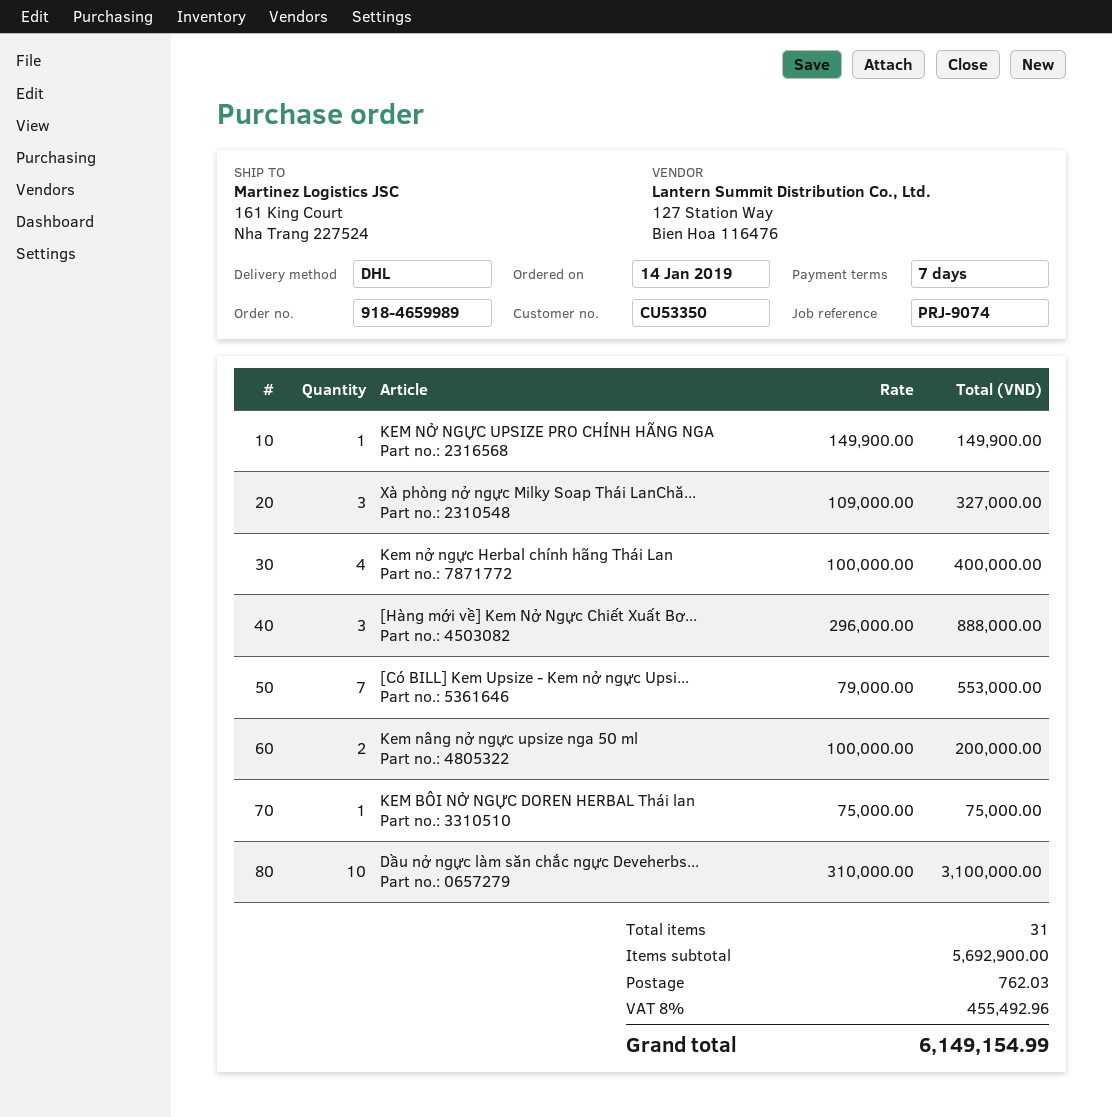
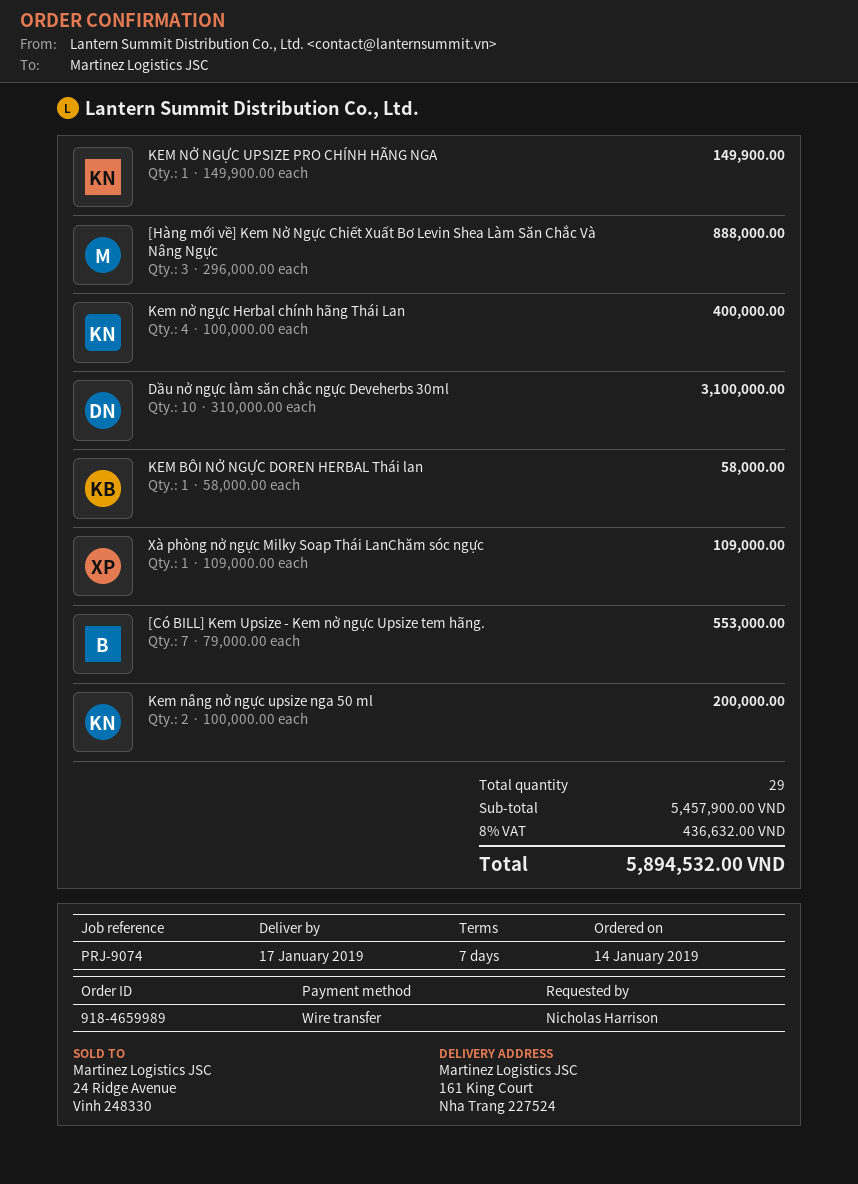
Xà phòng nở ngực Milky Soap Thái LanChă...: 3 x 109000.00 = 327000.00 -> 1 x 109000.00 = 109000.00
KEM BÔI NỞ NGỰC DOREN HERBAL Thái lan: 1 x 75000.00 = 75000.00 -> 1 x 58000.00 = 58000.00
total quantity: 31 -> 29
subtotal: 5692900.00 -> 5457900.00
shipping: 762.03 -> none
tax: 8% = 455492.96 -> 8% = 436632.00
total: 6149154.99 -> 5894532.00

